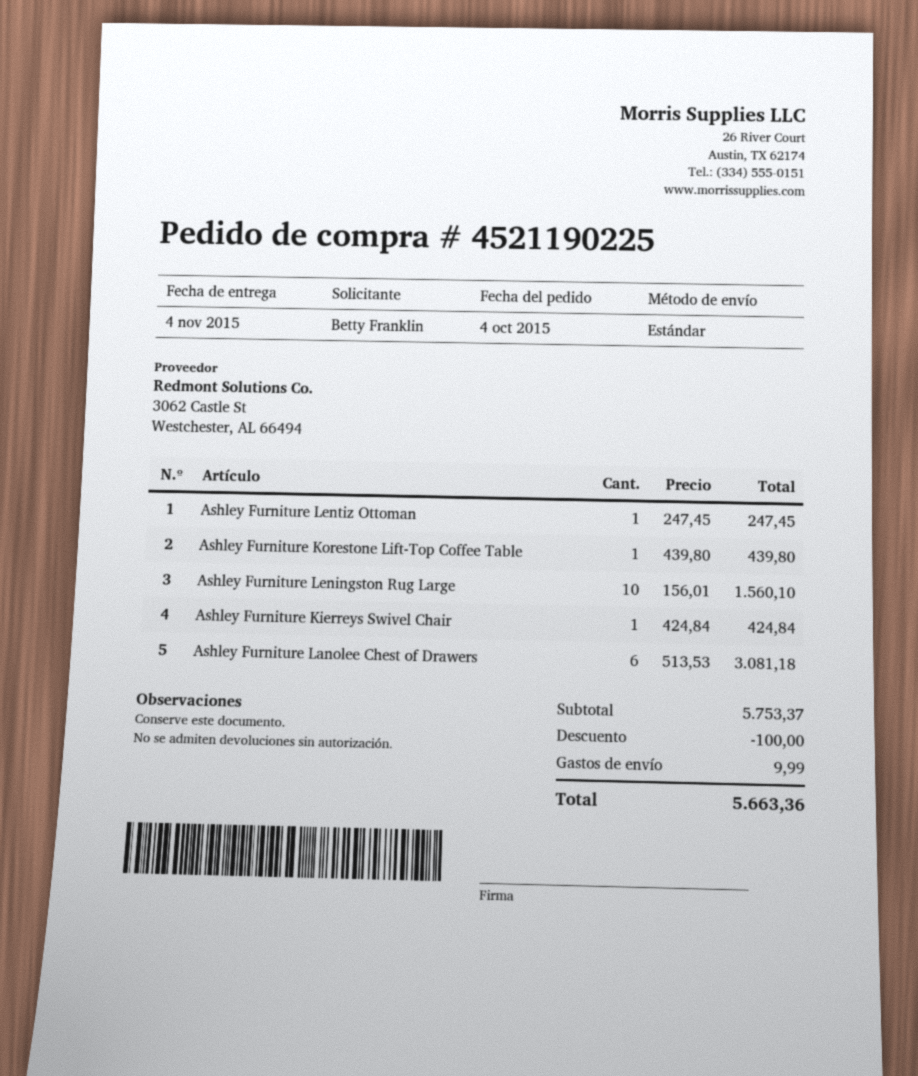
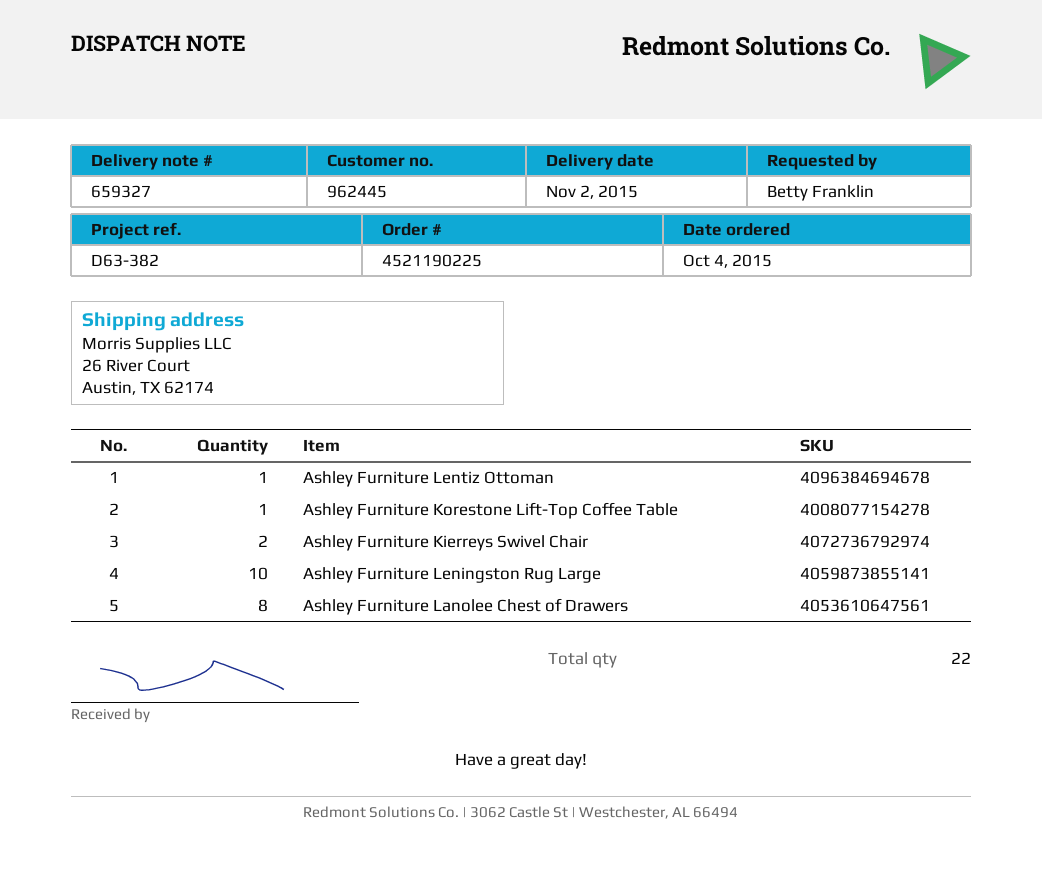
delivery date: 2015-11-04 -> 2015-11-02
Ashley Furniture Kierreys Swivel Chair: 1 -> 2
Ashley Furniture Lanolee Chest of Drawers: 6 -> 8

